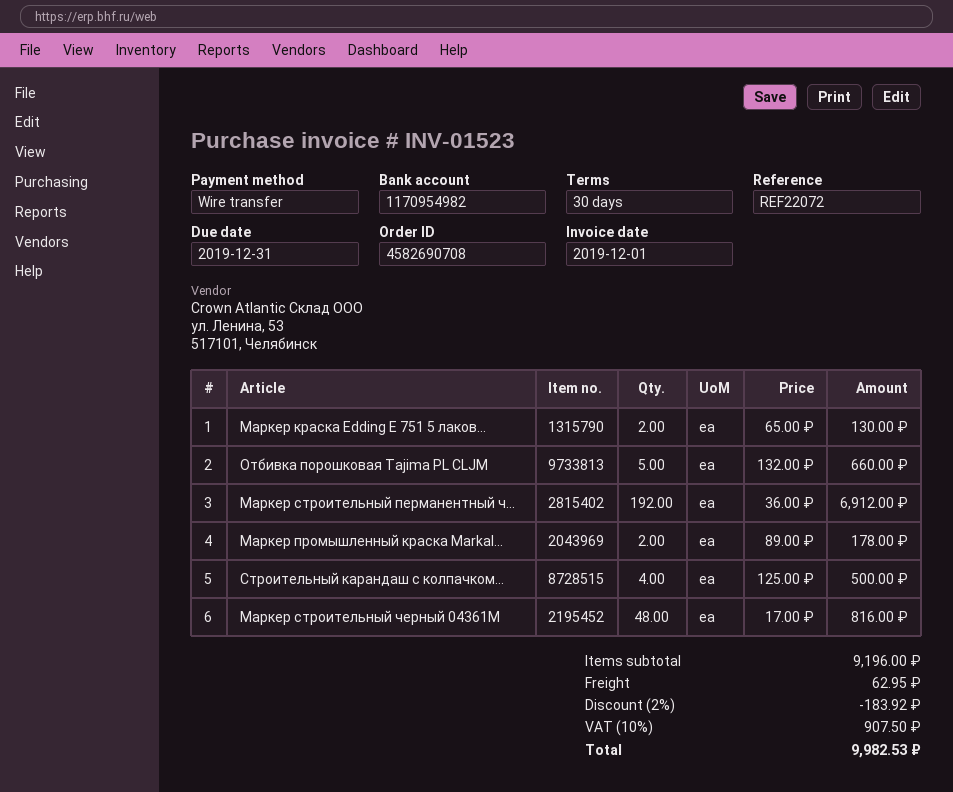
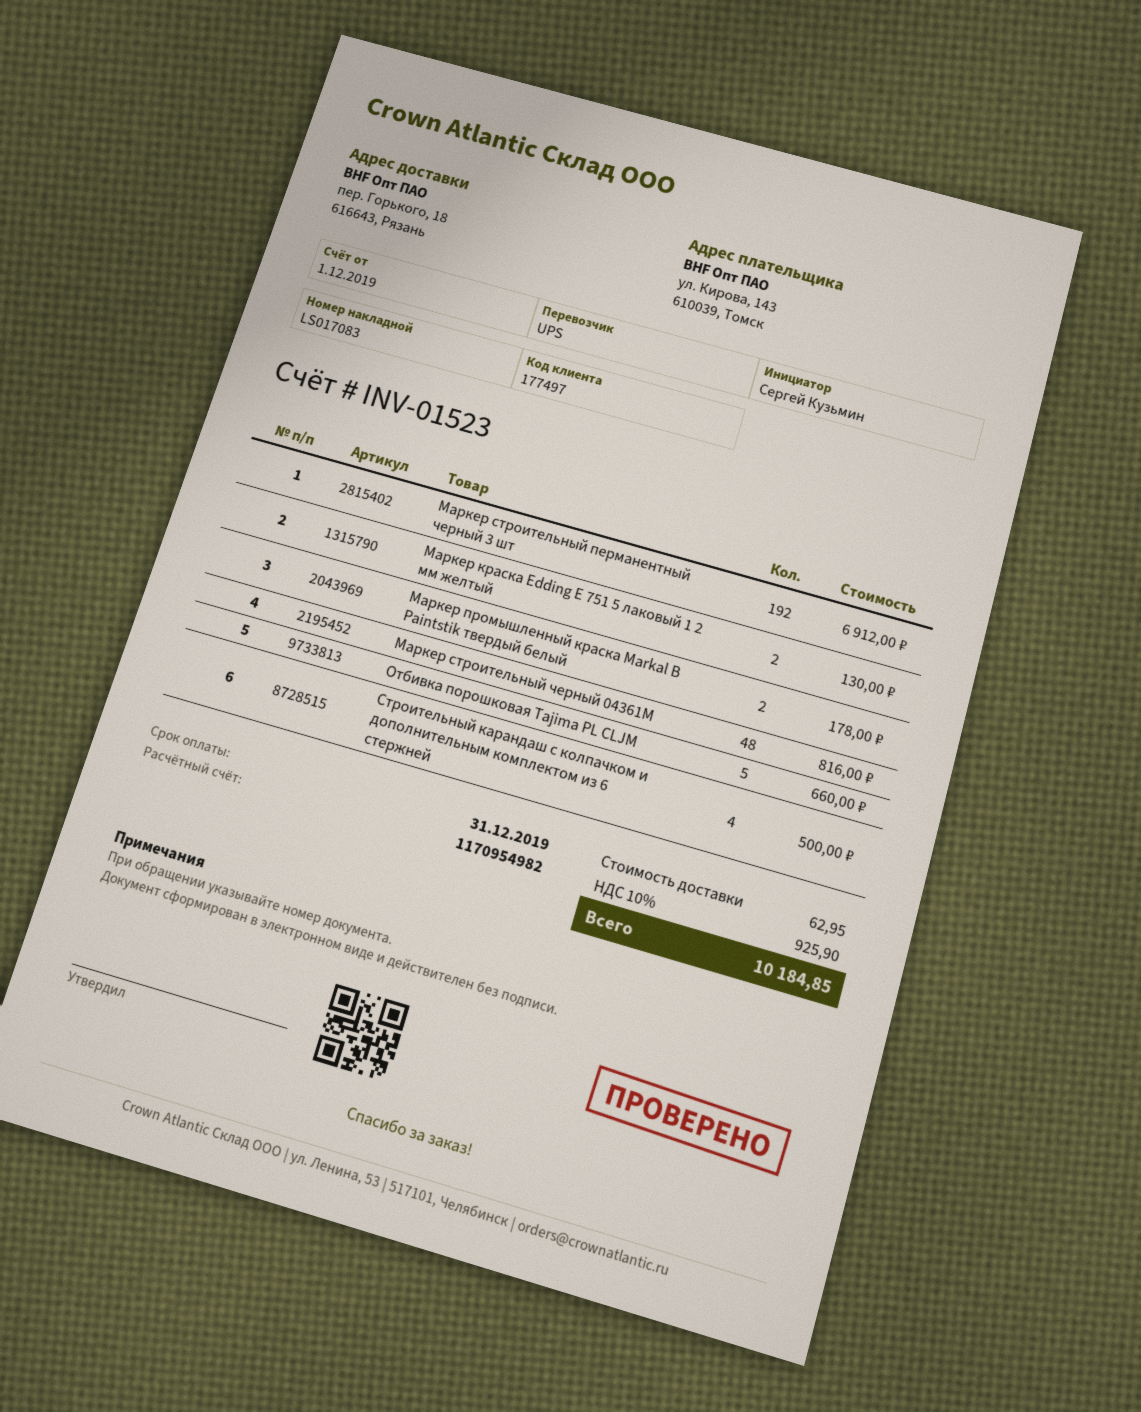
discount: 2% = 183.92 -> none
tax: 10% = 907.50 -> 10% = 925.90
total: 9982.53 -> 10184.85

